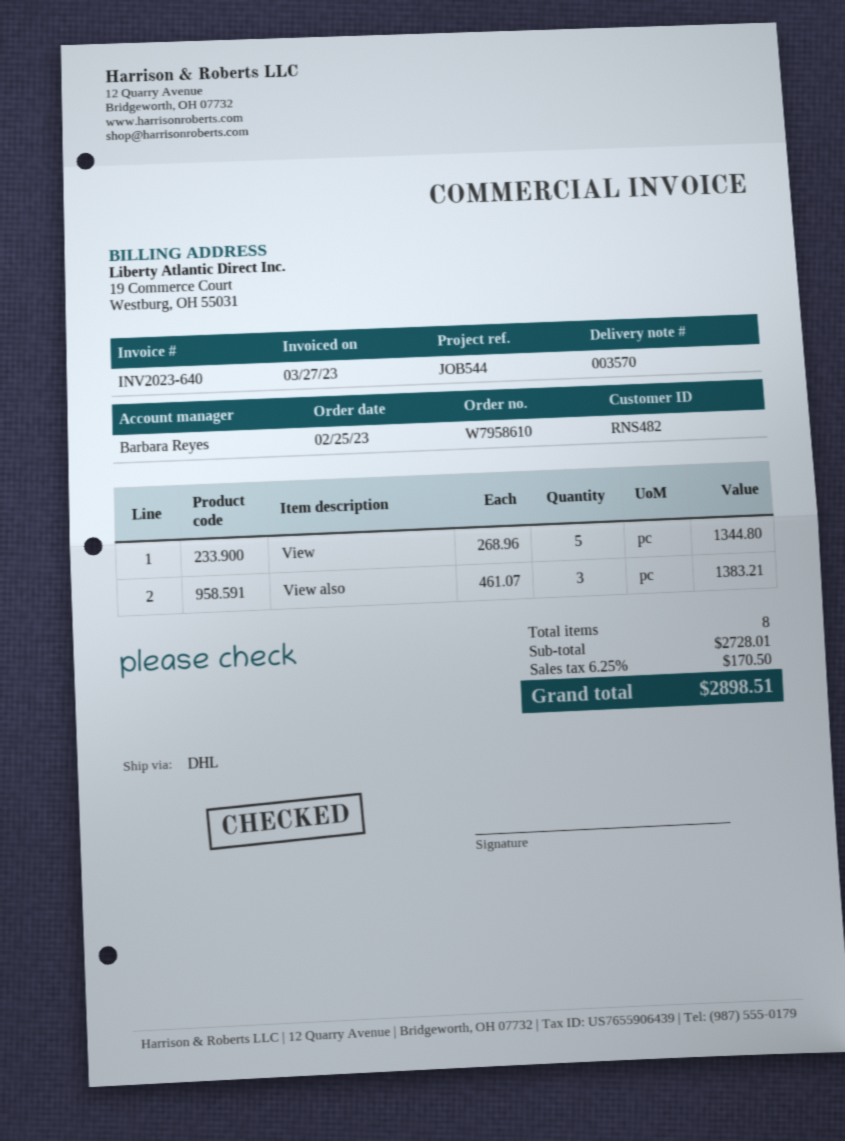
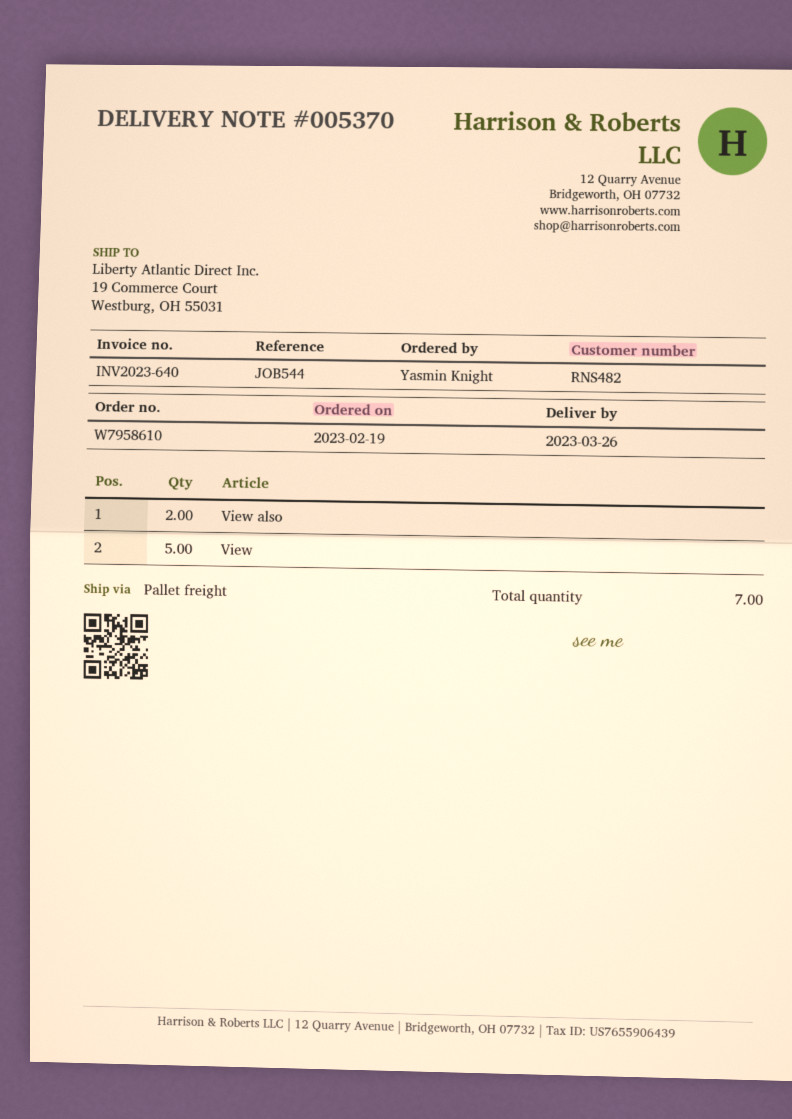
order date: 2023-02-25 -> 2023-02-19
delivery note number: 003570 -> 005370
shipping method: DHL -> pallet freight
View also: 3 -> 2
total quantity: 8 -> 7

